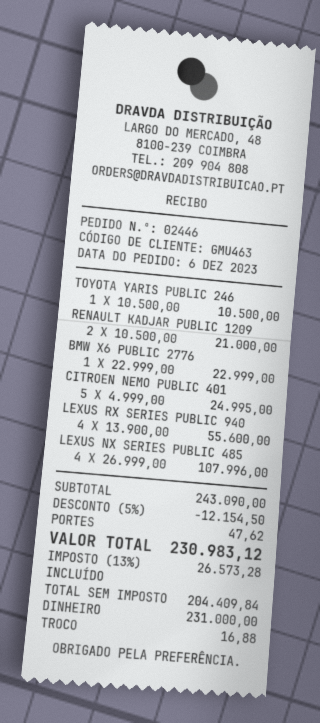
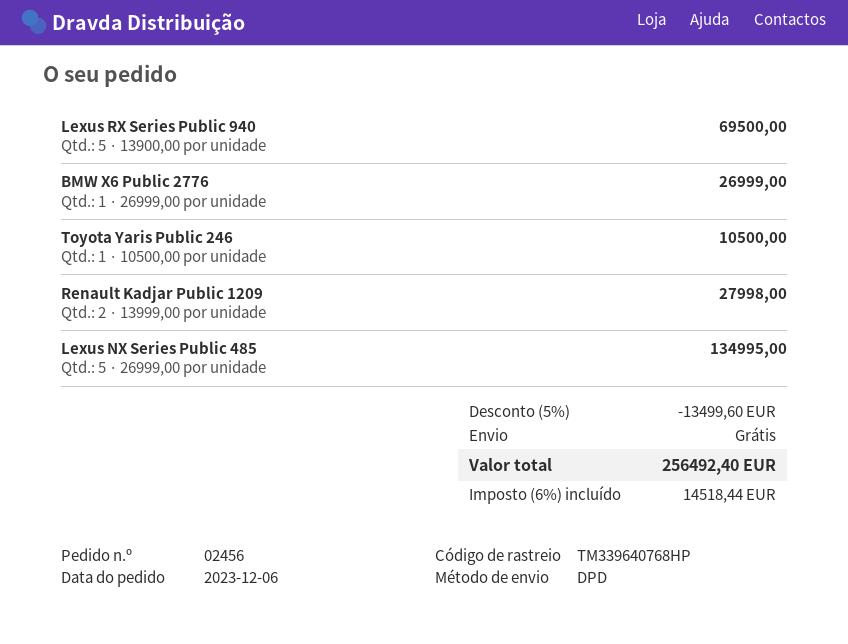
order number: 02446 -> 02456
RENAULT KADJAR PUBLIC 1209: 2 x 10500.00 = 21000.00 -> 2 x 13999.00 = 27998.00
BMW X6 PUBLIC 2776: 1 x 22999.00 = 22999.00 -> 1 x 26999.00 = 26999.00
CITROEN NEMO PUBLIC 401: 5 x 4999.00 = 24995.00 -> none
LEXUS RX SERIES PUBLIC 940: 4 x 13900.00 = 55600.00 -> 5 x 13900.00 = 69500.00
LEXUS NX SERIES PUBLIC 485: 4 x 26999.00 = 107996.00 -> 5 x 26999.00 = 134995.00
discount: 5% = 12154.50 -> 5% = 13499.60
shipping: 47.62 -> 0.00
tax: 13% = 26573.28 -> 6% = 14518.44
total: 230983.12 -> 256492.40

